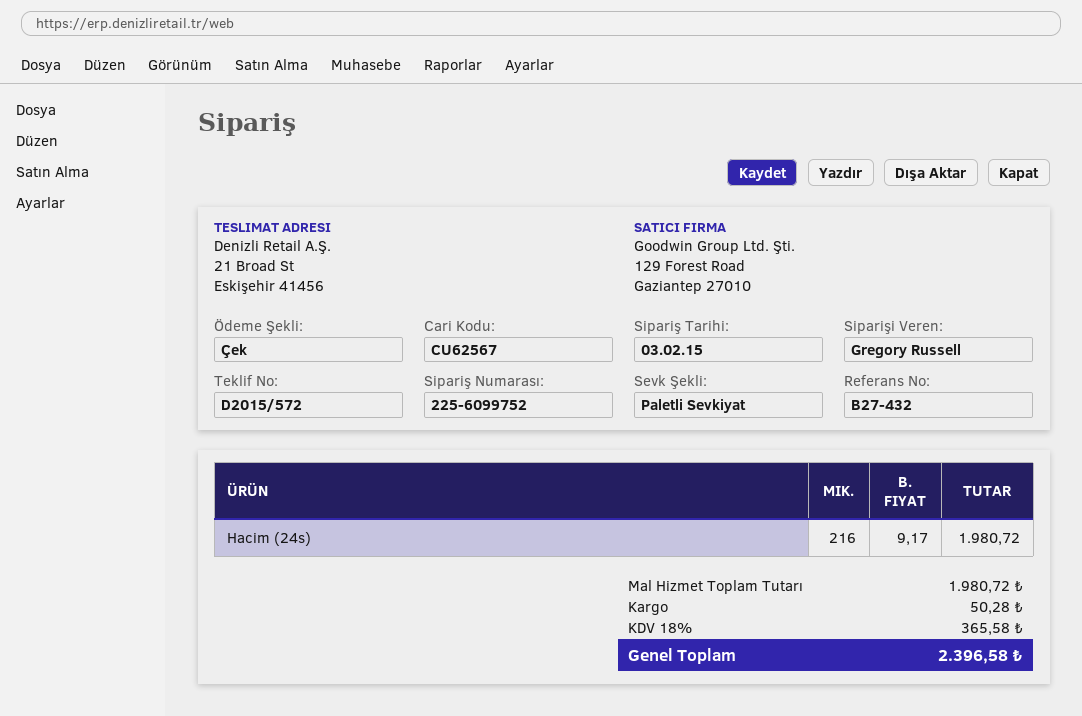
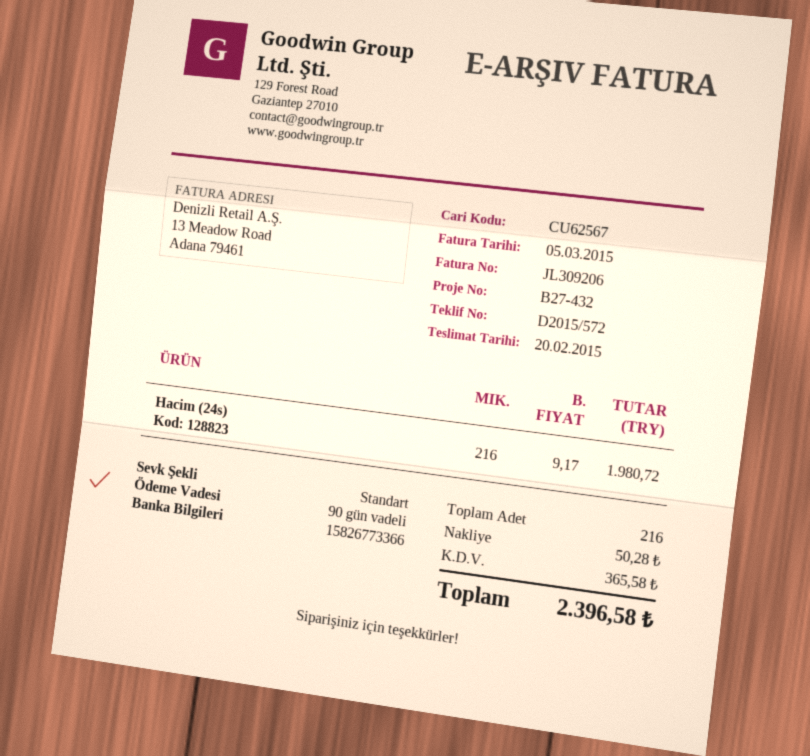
shipping method: pallet freight -> standard

